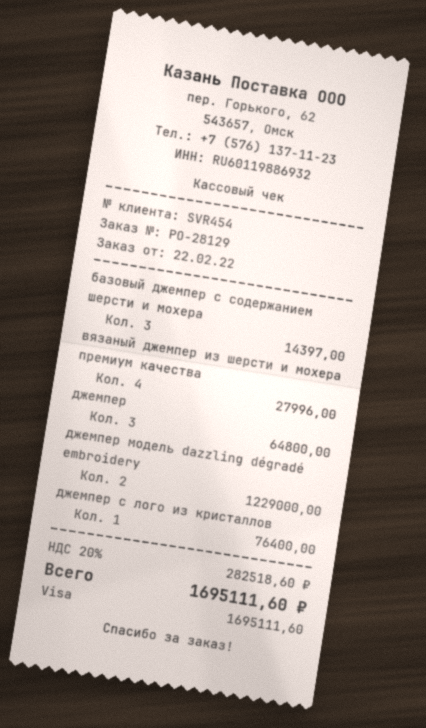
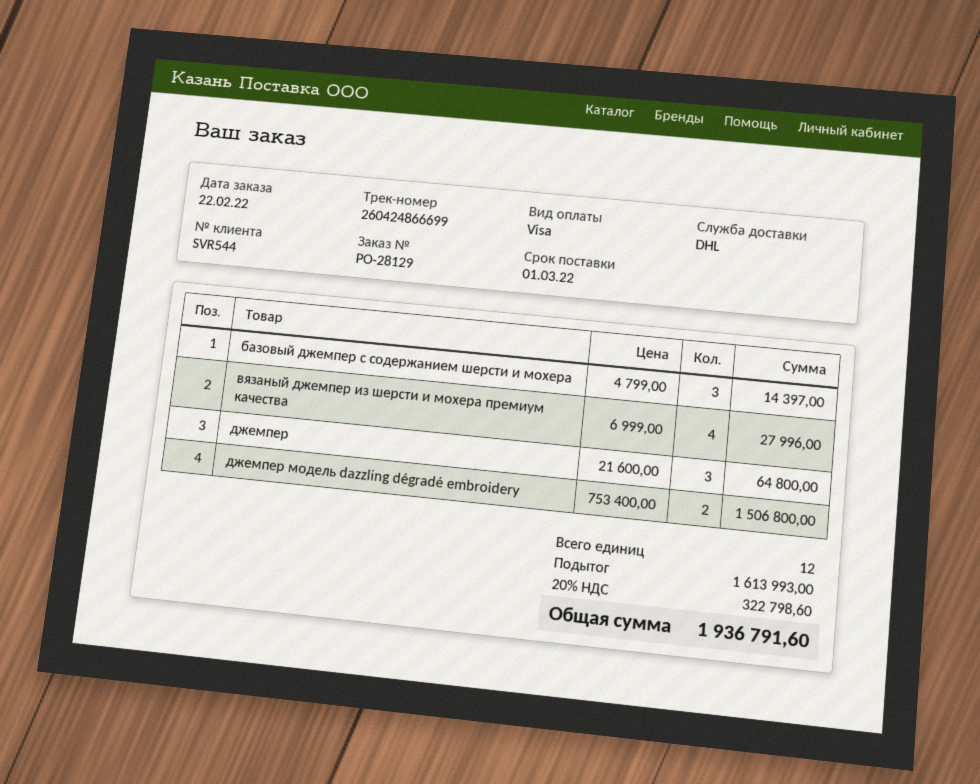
customer number: SVR454 -> SVR544
джемпер модель dazzling dégradé embroidery: 2 for 1229000.00 -> 2 for 1506800.00
джемпер с лого из кристаллов: 1 for 76400.00 -> none
tax: 20% = 282518.60 -> 20% = 322798.60
total: 1695111.60 -> 1936791.60

